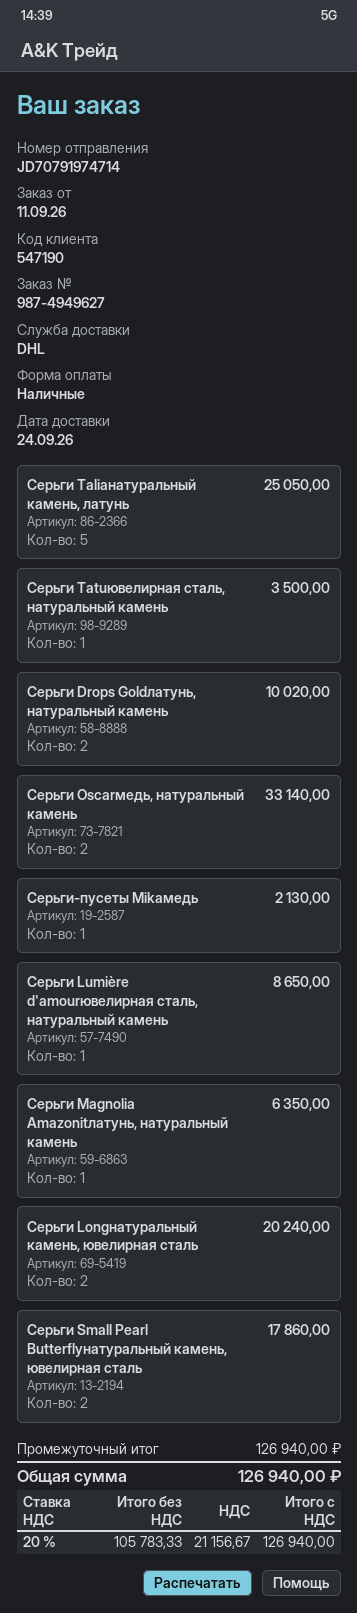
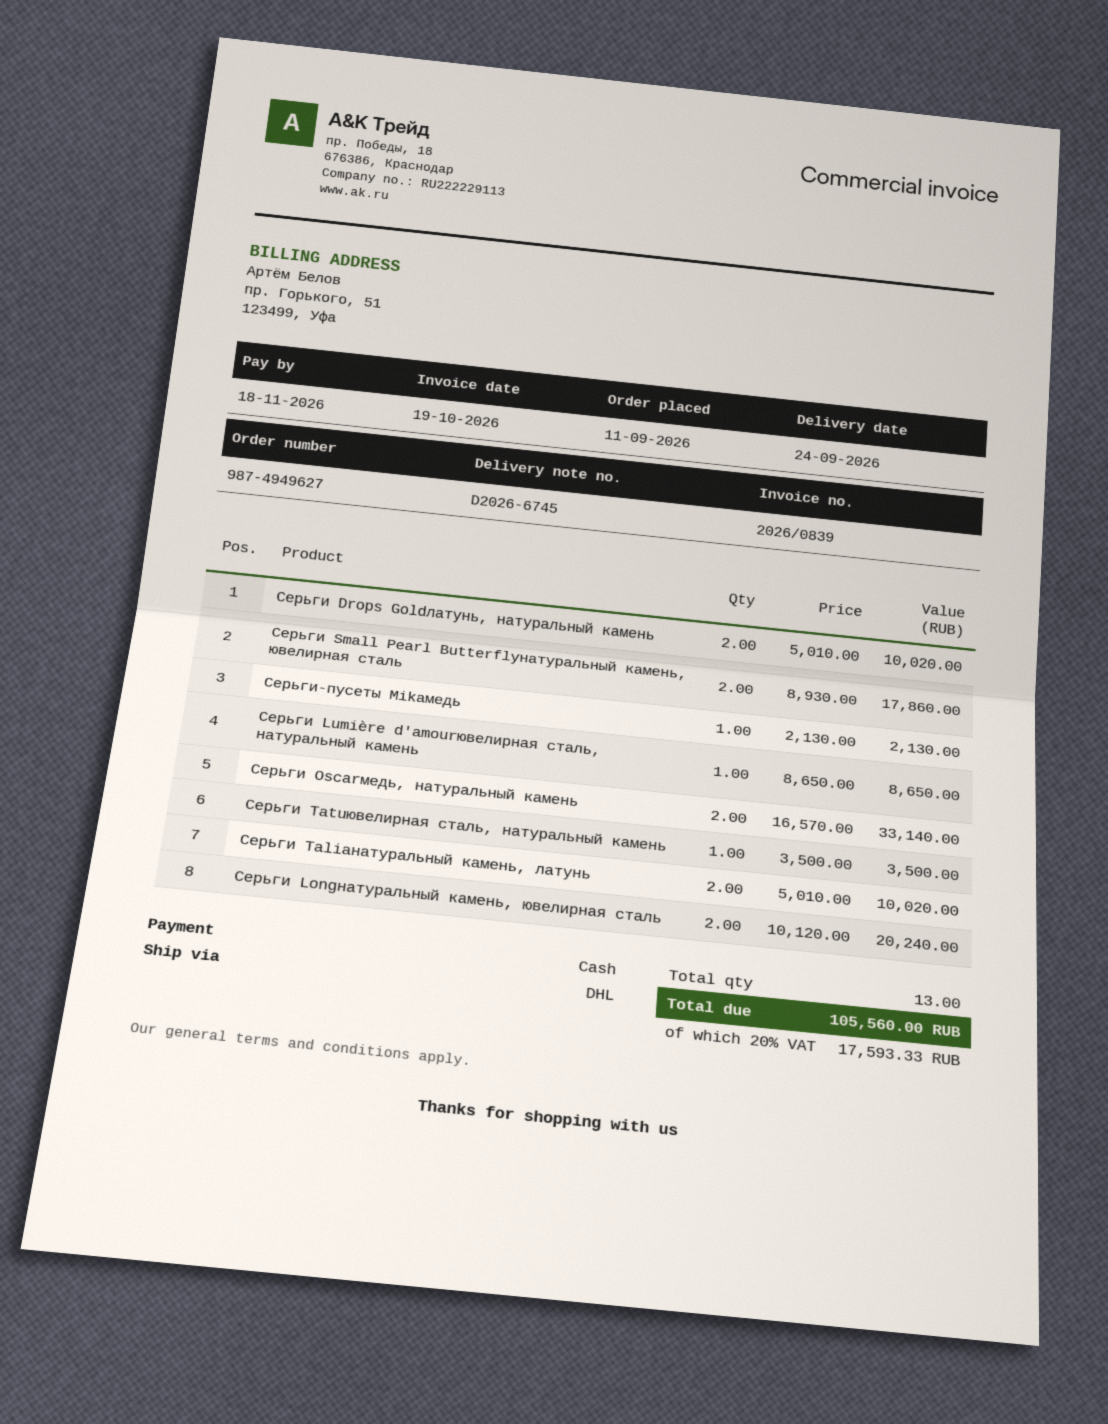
Серьги Taliaнатуральный камень, латунь: 5 for 25050.00 -> 2 for 10020.00
Серьги Magnolia Amazonitлатунь, натуральный камень: 1 for 6350.00 -> none
tax: 20% = 21156.67 -> 20% = 17593.33
total: 126940.00 -> 105560.00

